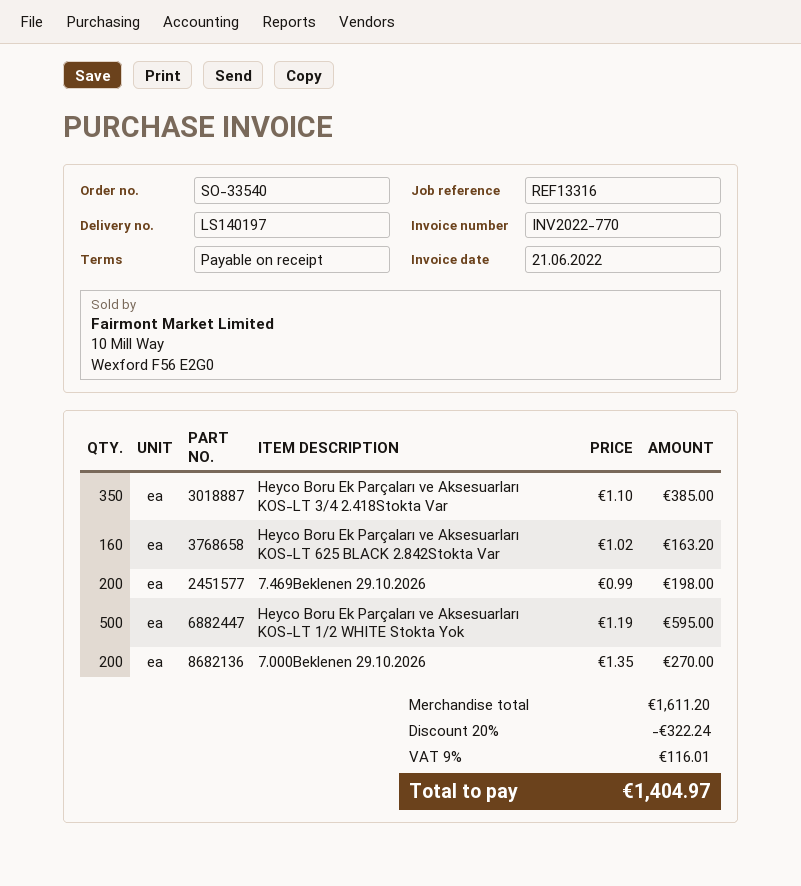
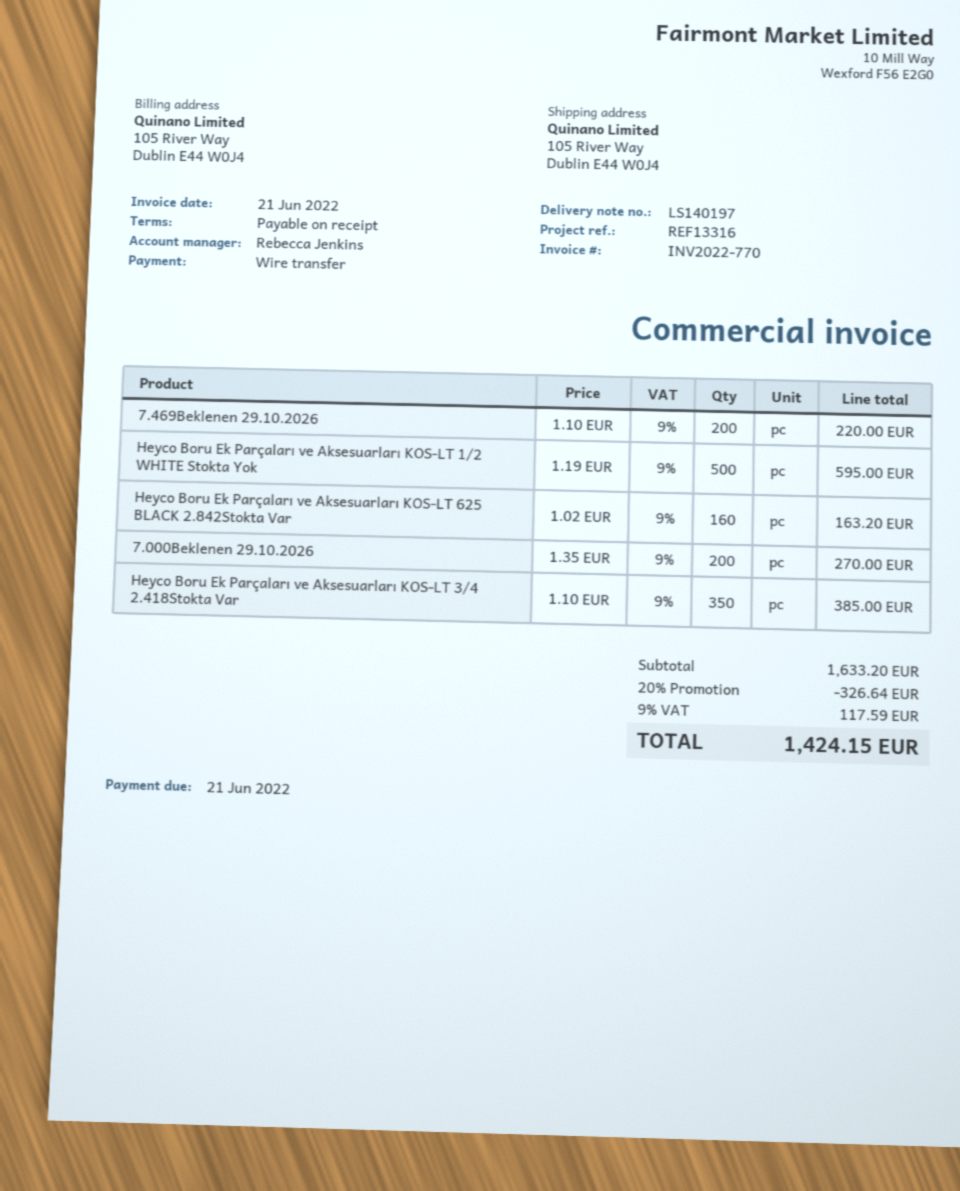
7.469Beklenen 29.10.2026: 200 x 0.99 = 198.00 -> 200 x 1.10 = 220.00
subtotal: 1611.20 -> 1633.20
discount: 20% = 322.24 -> 20% = 326.64
tax: 9% = 116.01 -> 9% = 117.59
total: 1404.97 -> 1424.15

